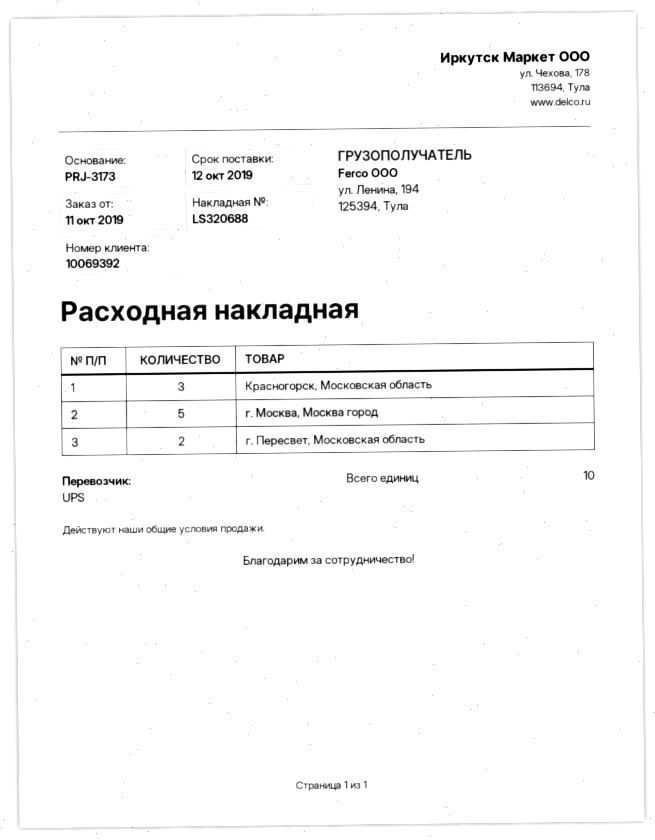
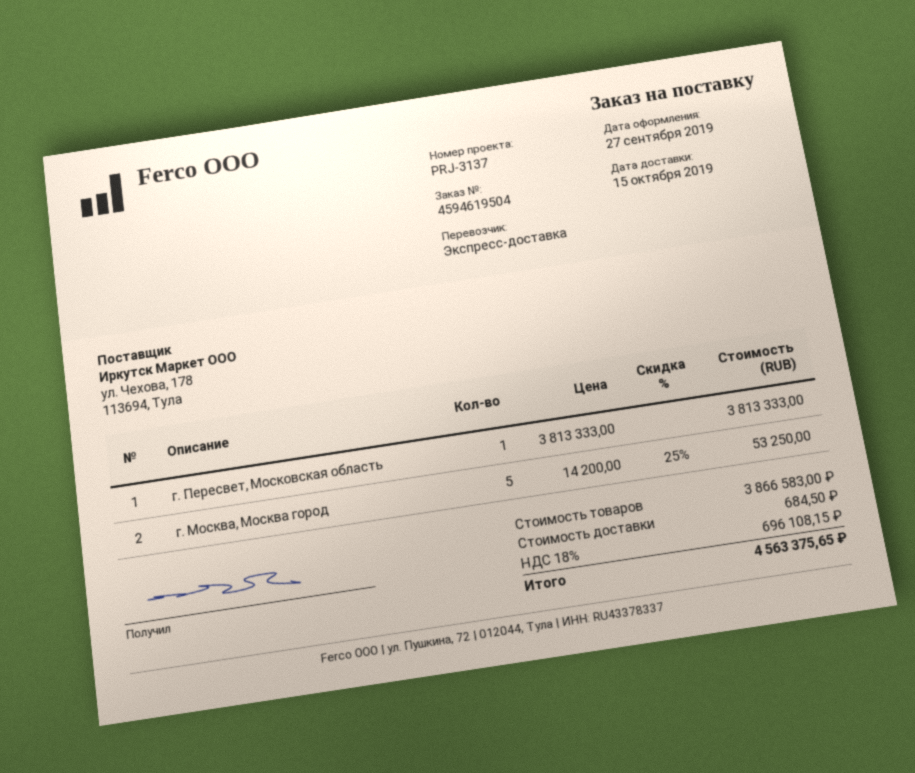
order date: 2019-10-11 -> 2019-09-27
delivery date: 2019-10-12 -> 2019-10-15
reference: PRJ-3173 -> PRJ-3137
shipping method: UPS -> express
Красногорск, Московская область: 3 -> none
г. Пересвет, Московская область: 2 -> 1

